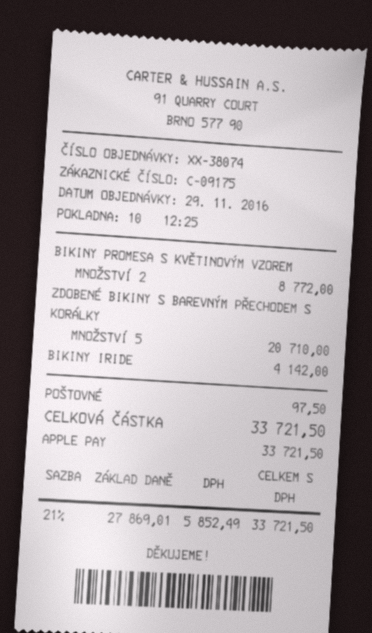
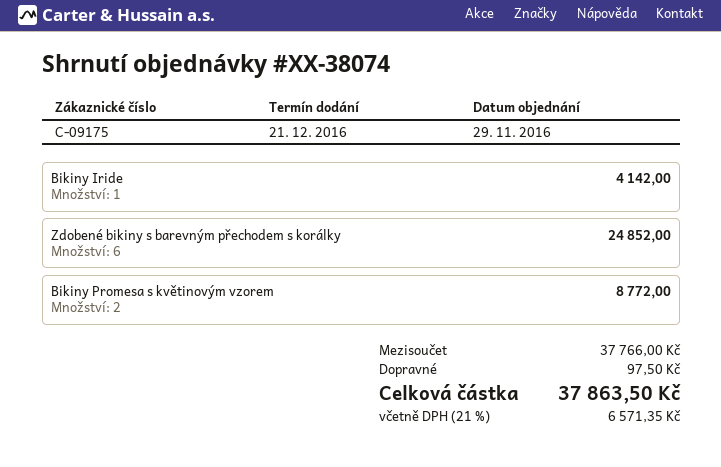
ZDOBENÉ BIKINY S BAREVNÝM PŘECHODEM S KORÁLKY: 5 for 20710.00 -> 6 for 24852.00
tax: 21% = 5852.49 -> 21% = 6571.35
total: 33721.50 -> 37863.50

